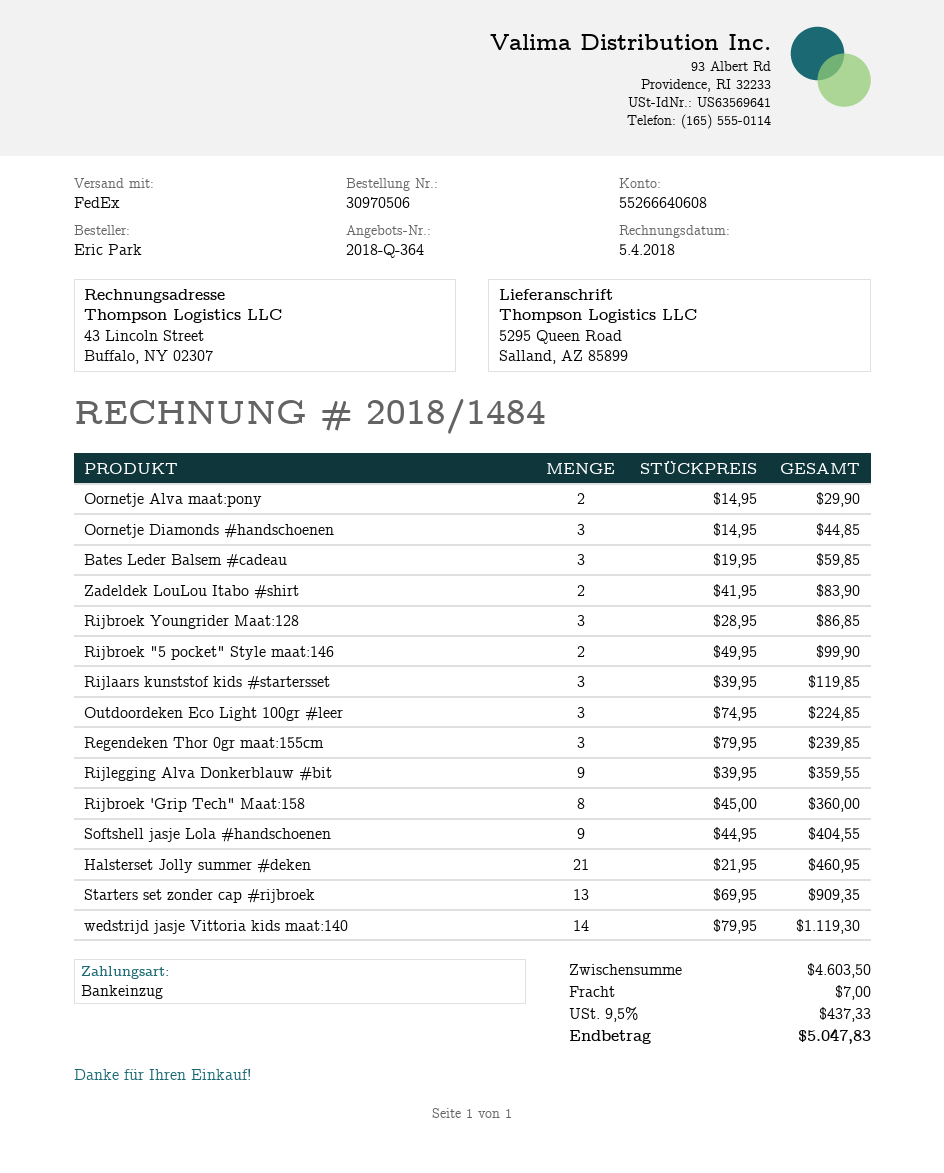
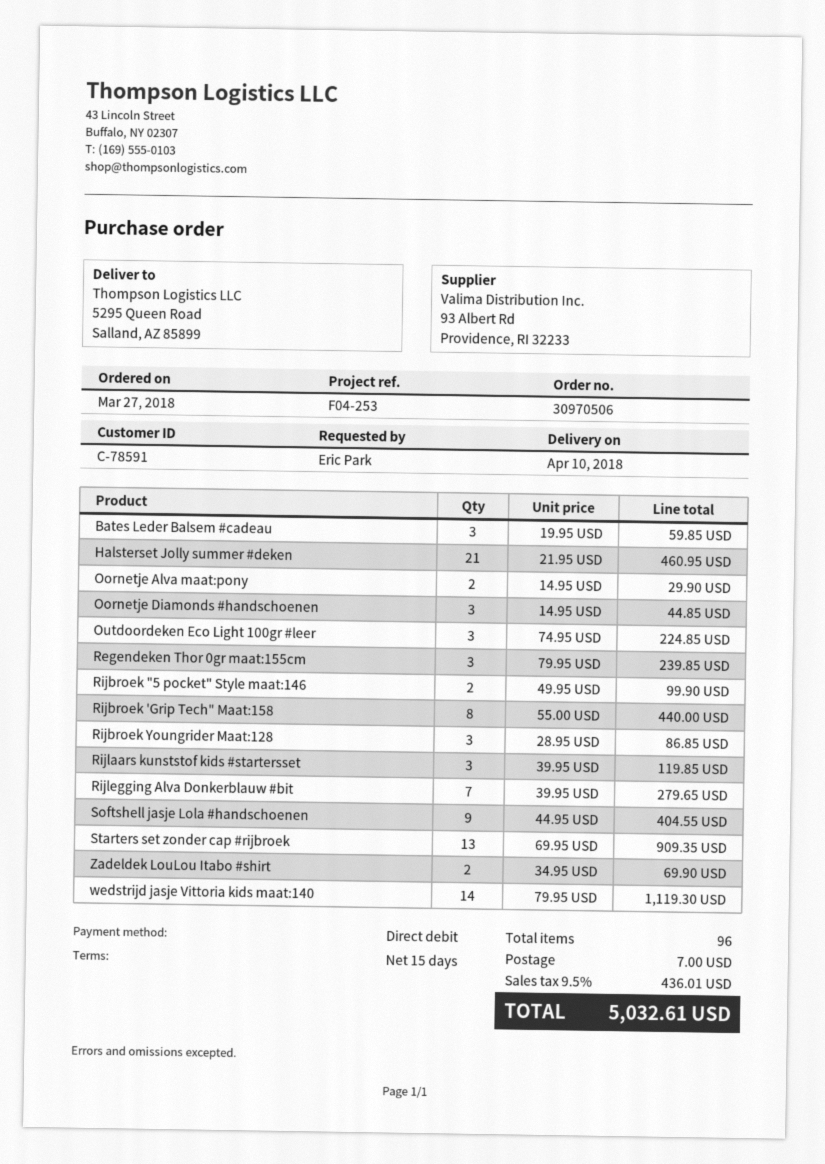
Zadeldek LouLou Itabo #shirt: 2 x 41.95 = 83.90 -> 2 x 34.95 = 69.90
Rijlegging Alva Donkerblauw #bit: 9 x 39.95 = 359.55 -> 7 x 39.95 = 279.65
Rijbroek 'Grip Tech" Maat:158: 8 x 45.00 = 360.00 -> 8 x 55.00 = 440.00
tax: 9.5% = 437.33 -> 9.5% = 436.01
total: 5047.83 -> 5032.61

